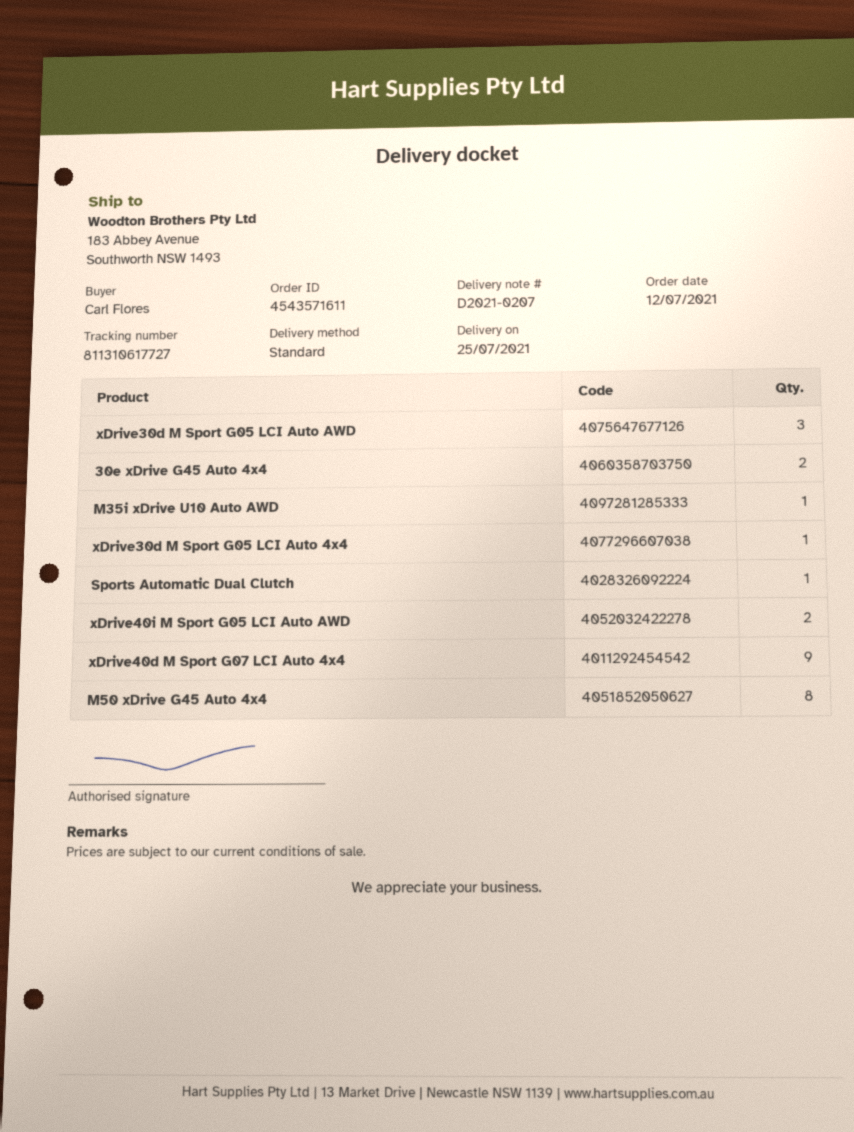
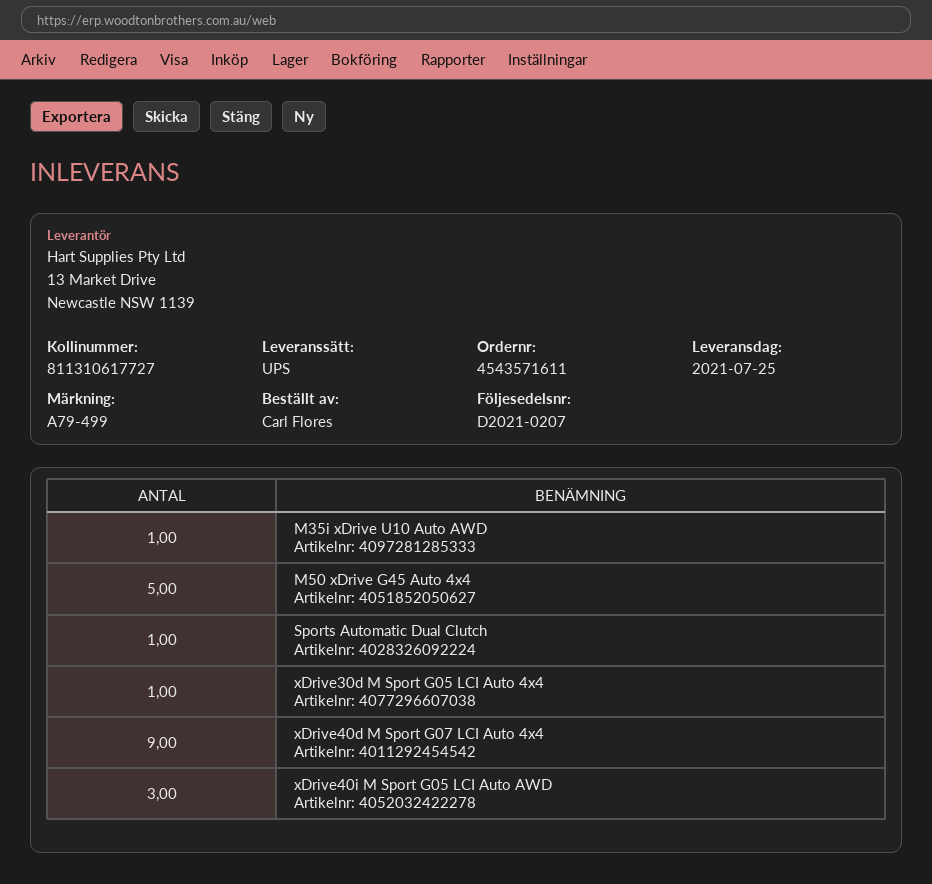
shipping method: standard -> UPS
xDrive30d M Sport G05 LCI Auto AWD: 3 -> none
30e xDrive G45 Auto 4x4: 2 -> none
xDrive40i M Sport G05 LCI Auto AWD: 2 -> 3
M50 xDrive G45 Auto 4x4: 8 -> 5

